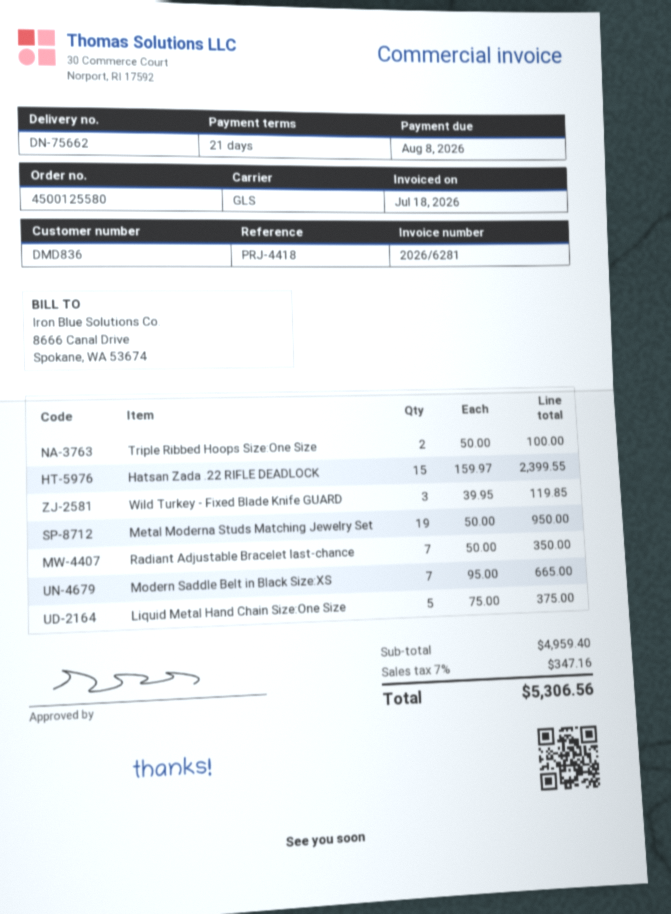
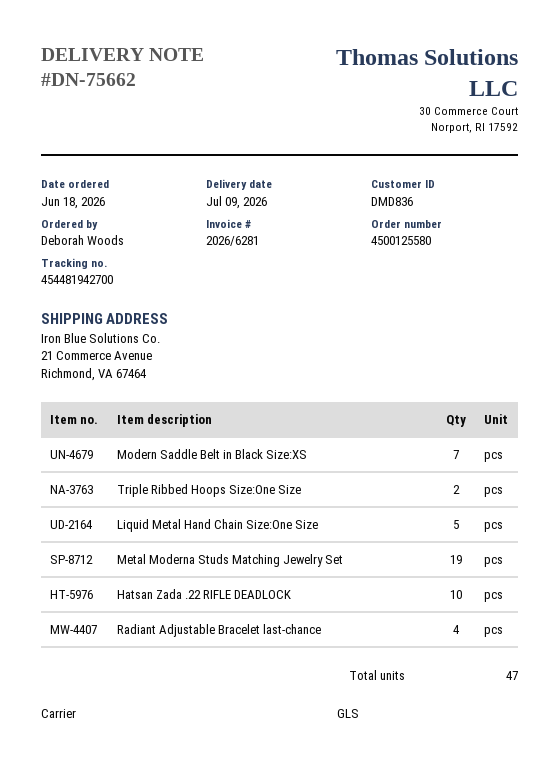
Hatsan Zada .22 RIFLE DEADLOCK: 15 -> 10
Wild Turkey - Fixed Blade Knife GUARD: 3 -> none
Radiant Adjustable Bracelet last-chance: 7 -> 4

